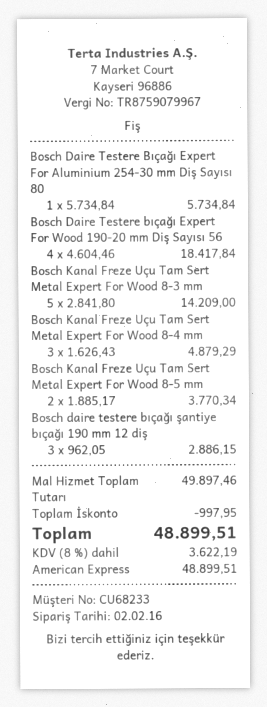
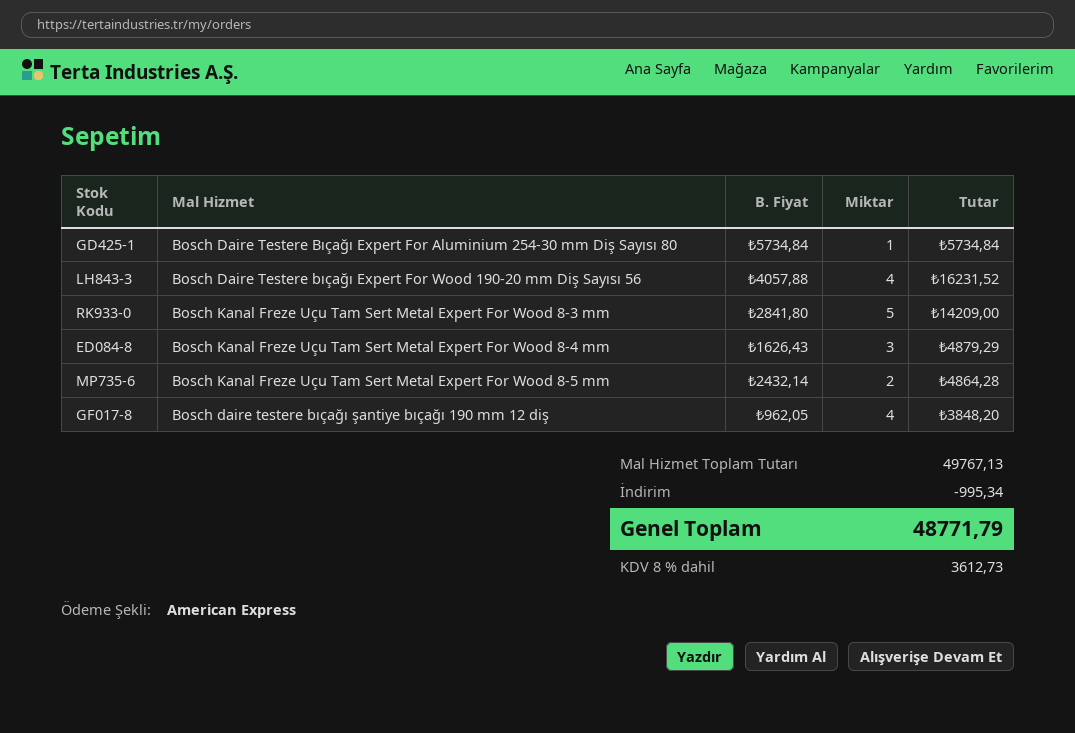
Bosch Daire Testere bıçağı Expert For Wood 190-20 mm Diş Sayısı 56: 4 x 4604.46 = 18417.84 -> 4 x 4057.88 = 16231.52
Bosch Kanal Freze Uçu Tam Sert Metal Expert For Wood 8-5 mm: 2 x 1885.17 = 3770.34 -> 2 x 2432.14 = 4864.28
Bosch daire testere bıçağı şantiye bıçağı 190 mm 12 diş: 3 x 962.05 = 2886.15 -> 4 x 962.05 = 3848.20
subtotal: 49897.46 -> 49767.13
discount: 997.95 -> 995.34
tax: 8% = 3622.19 -> 8% = 3612.73
total: 48899.51 -> 48771.79

